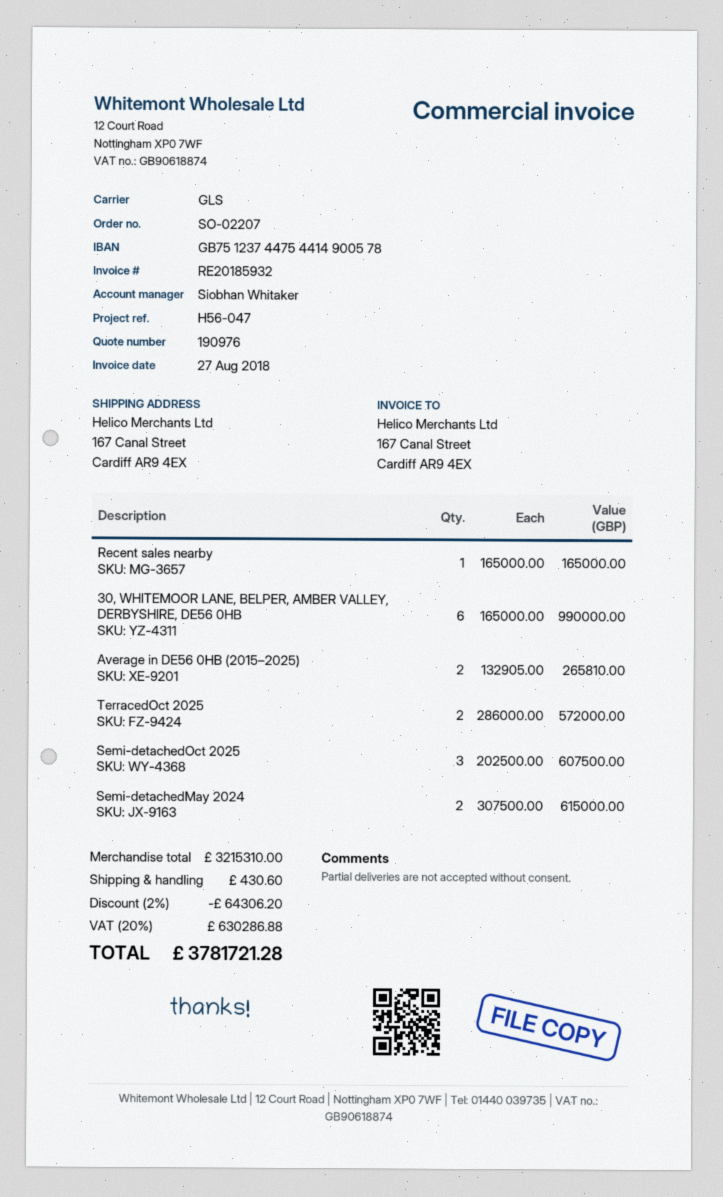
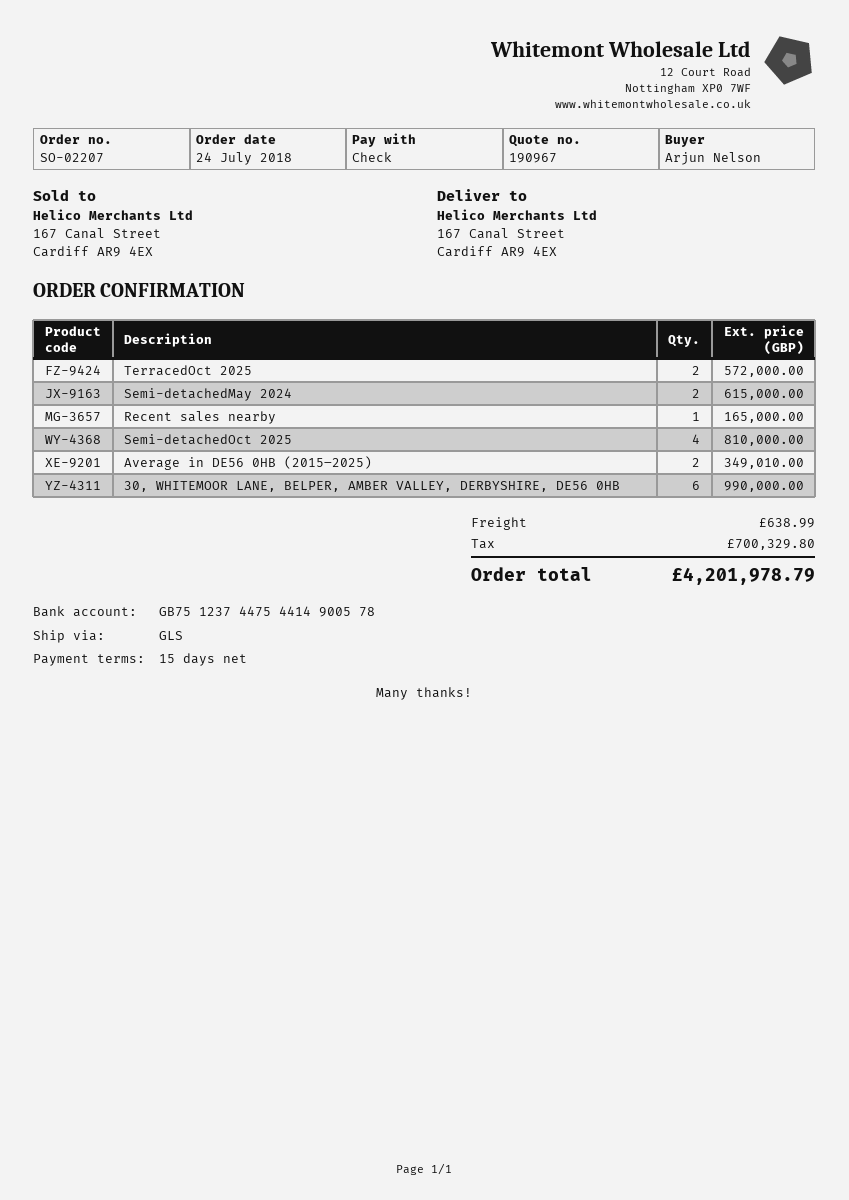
quote number: 190976 -> 190967
Average in DE56 0HB (2015–2025): 2 for 265810.00 -> 2 for 349010.00
Semi-detachedOct 2025: 3 for 607500.00 -> 4 for 810000.00
discount: 2% = 64306.20 -> none
shipping: 430.60 -> 638.99
tax: 630286.88 -> 700329.80
total: 3781721.28 -> 4201978.79

